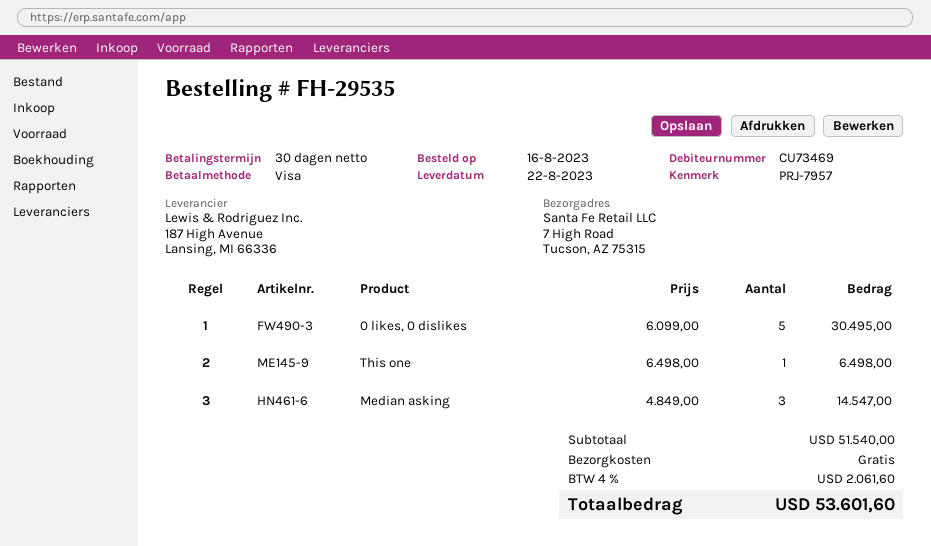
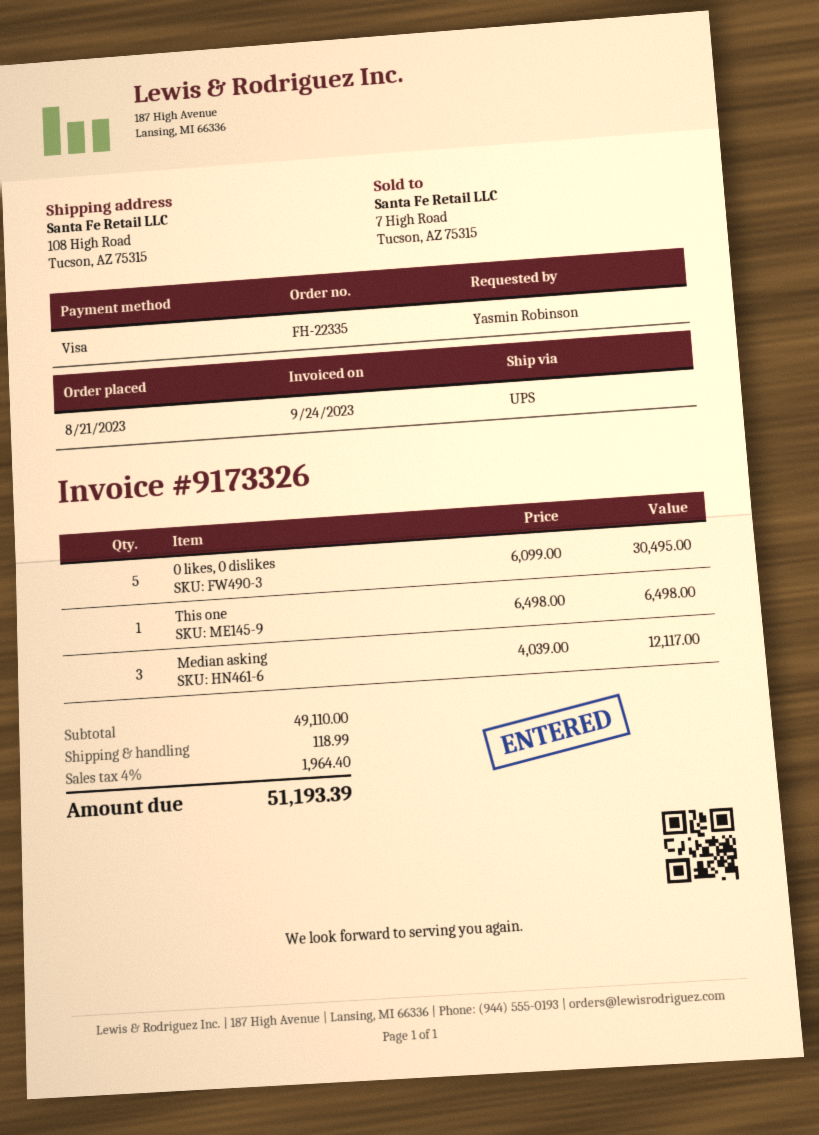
order number: FH-29535 -> FH-22335
order date: 2023-08-16 -> 2023-08-21
ship to: 7 High Road, Tucson, AZ 75315 -> 108 High Road, Tucson, AZ 75315
Median asking: 3 x 4849.00 = 14547.00 -> 3 x 4039.00 = 12117.00
subtotal: 51540.00 -> 49110.00
shipping: 0.00 -> 118.99
tax: 4% = 2061.60 -> 4% = 1964.40
total: 53601.60 -> 51193.39

